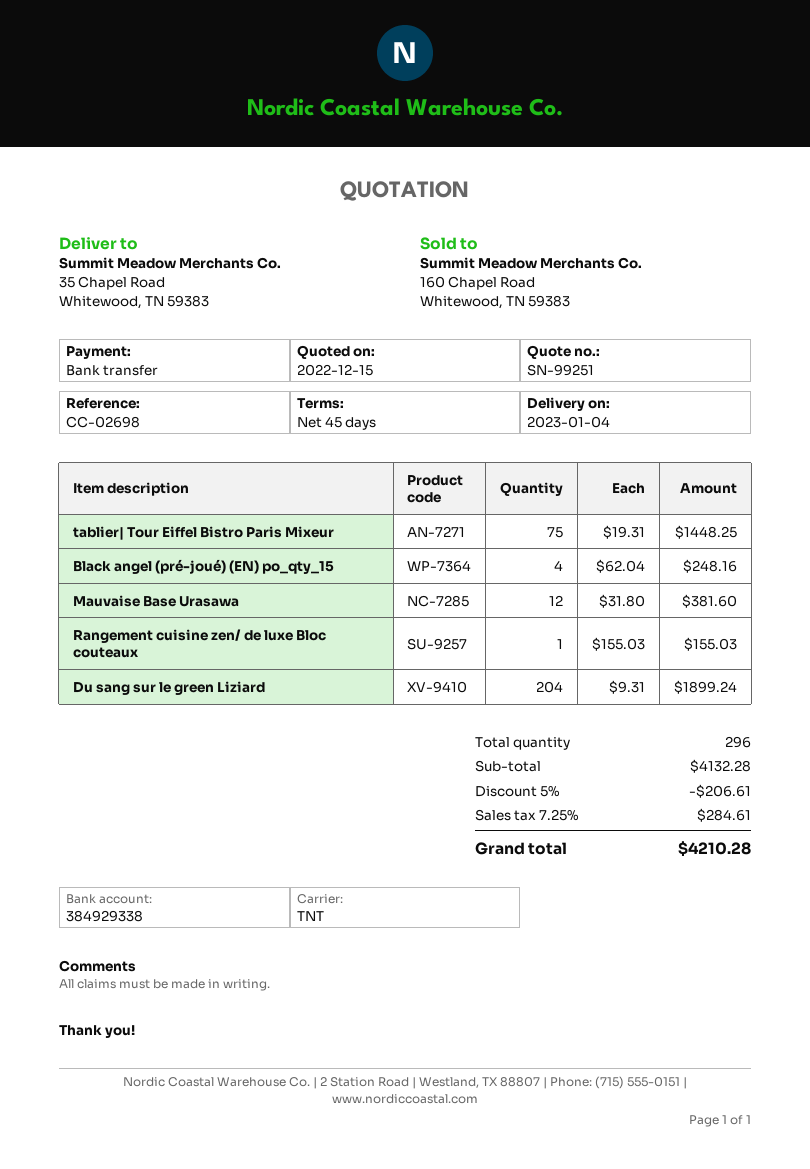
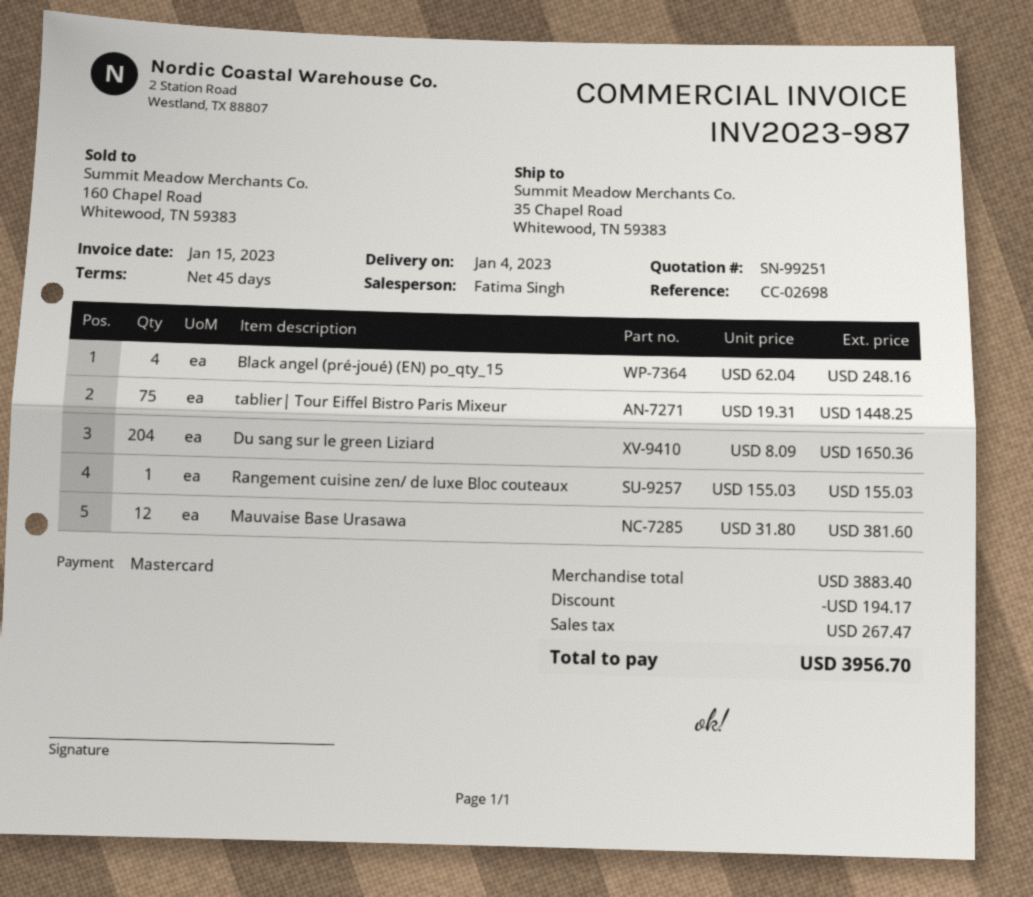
payment method: bank transfer -> Mastercard
Du sang sur le green Liziard: 204 x 9.31 = 1899.24 -> 204 x 8.09 = 1650.36
subtotal: 4132.28 -> 3883.40
discount: 206.61 -> 194.17
tax: 284.61 -> 267.47
total: 4210.28 -> 3956.70

